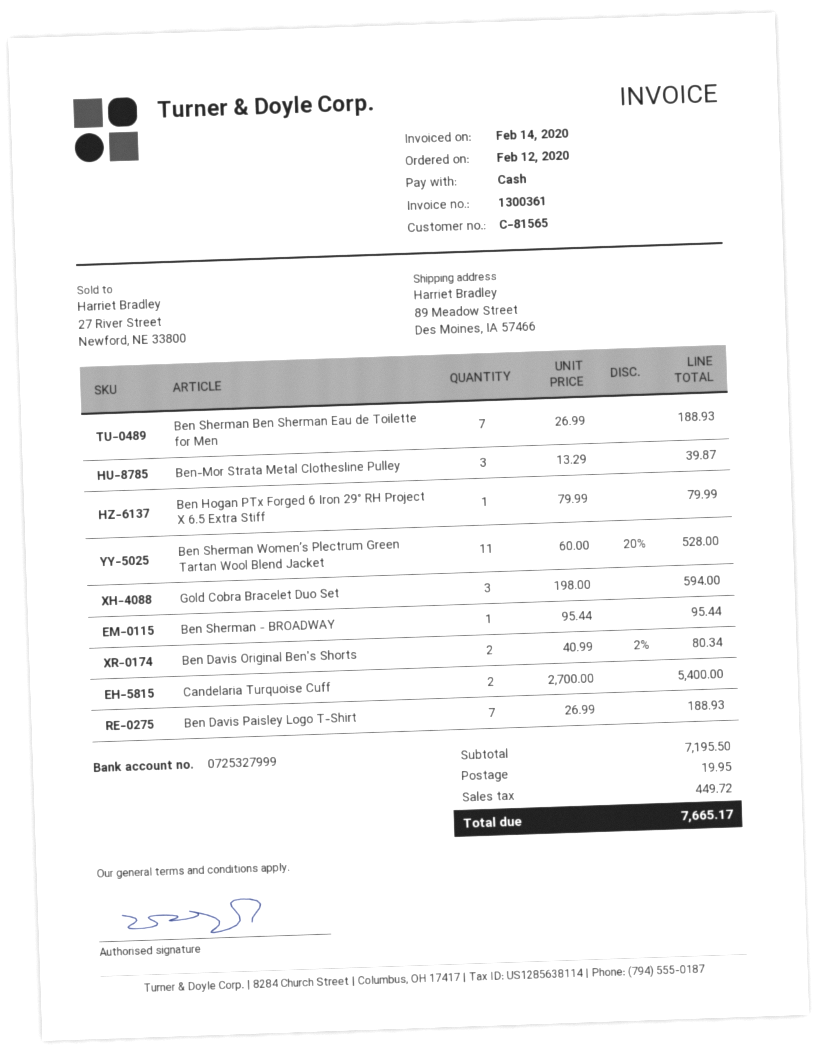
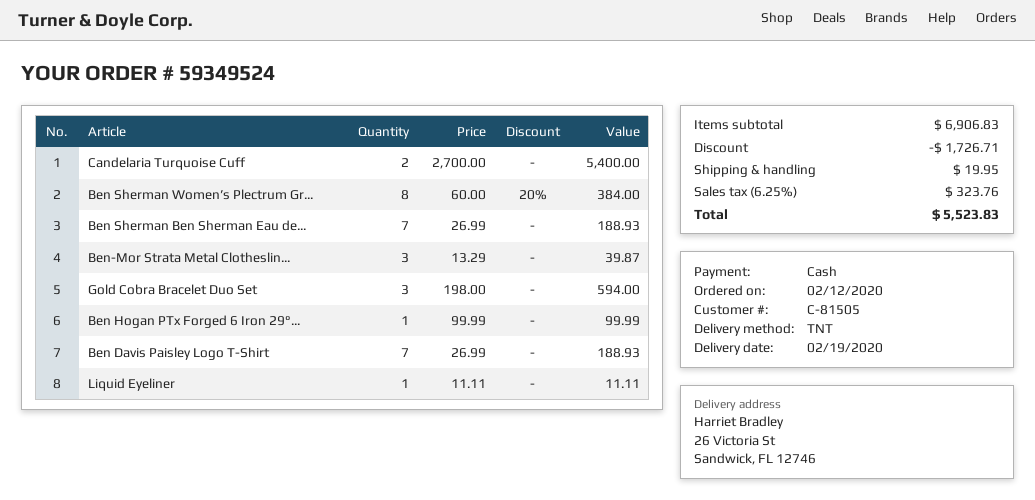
customer number: C-81565 -> C-81505
ship to: 89 Meadow Street, Des Moines, IA 57466 -> 26 Victoria St, Sandwick, FL 12746
Ben Hogan PTx Forged 6 Iron 29° RH Project X 6.5 Extra Stiff: 1 x 79.99 = 79.99 -> 1 x 99.99 = 99.99
Ben Sherman Women’s Plectrum Green Tartan Wool Blend Jacket: 11 x 60.00 - 20% = 528.00 -> 8 x 60.00 - 20% = 384.00
Ben Sherman - BROADWAY: 1 x 95.44 = 95.44 -> none
Ben Davis Original Ben's Shorts: 2 x 40.99 - 2% = 80.34 -> none
Liquid Eyeliner: none -> 1 x 11.11 = 11.11
subtotal: 7195.50 -> 6906.83
discount: none -> 1726.71
tax: 449.72 -> 323.76
total: 7665.17 -> 5523.83

